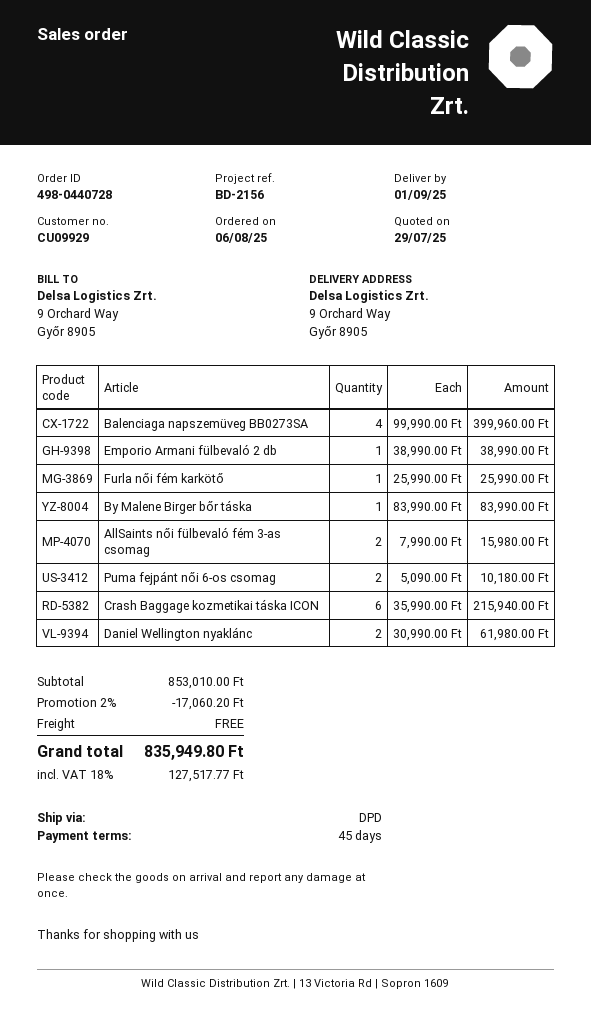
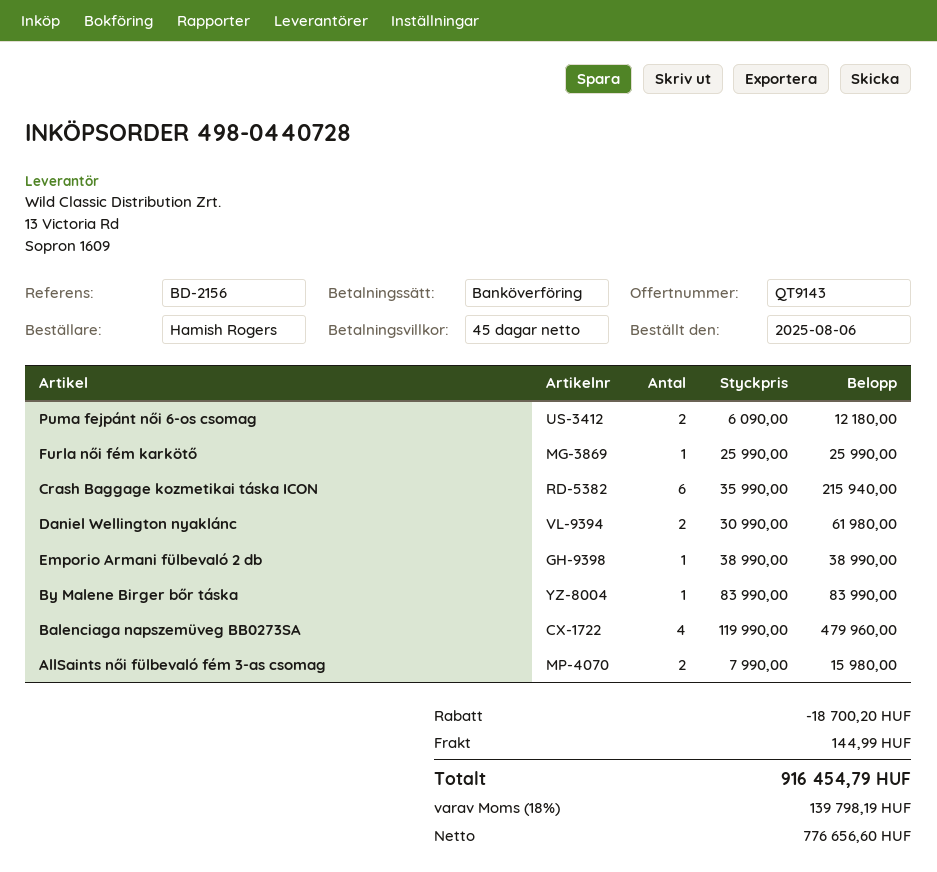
Balenciaga napszemüveg BB0273SA: 4 x 99990.00 = 399960.00 -> 4 x 119990.00 = 479960.00
Puma fejpánt női 6-os csomag: 2 x 5090.00 = 10180.00 -> 2 x 6090.00 = 12180.00
discount: 17060.20 -> 18700.20
shipping: 0.00 -> 144.99
tax: 18% = 127517.77 -> 18% = 139798.19
total: 835949.80 -> 916454.79

